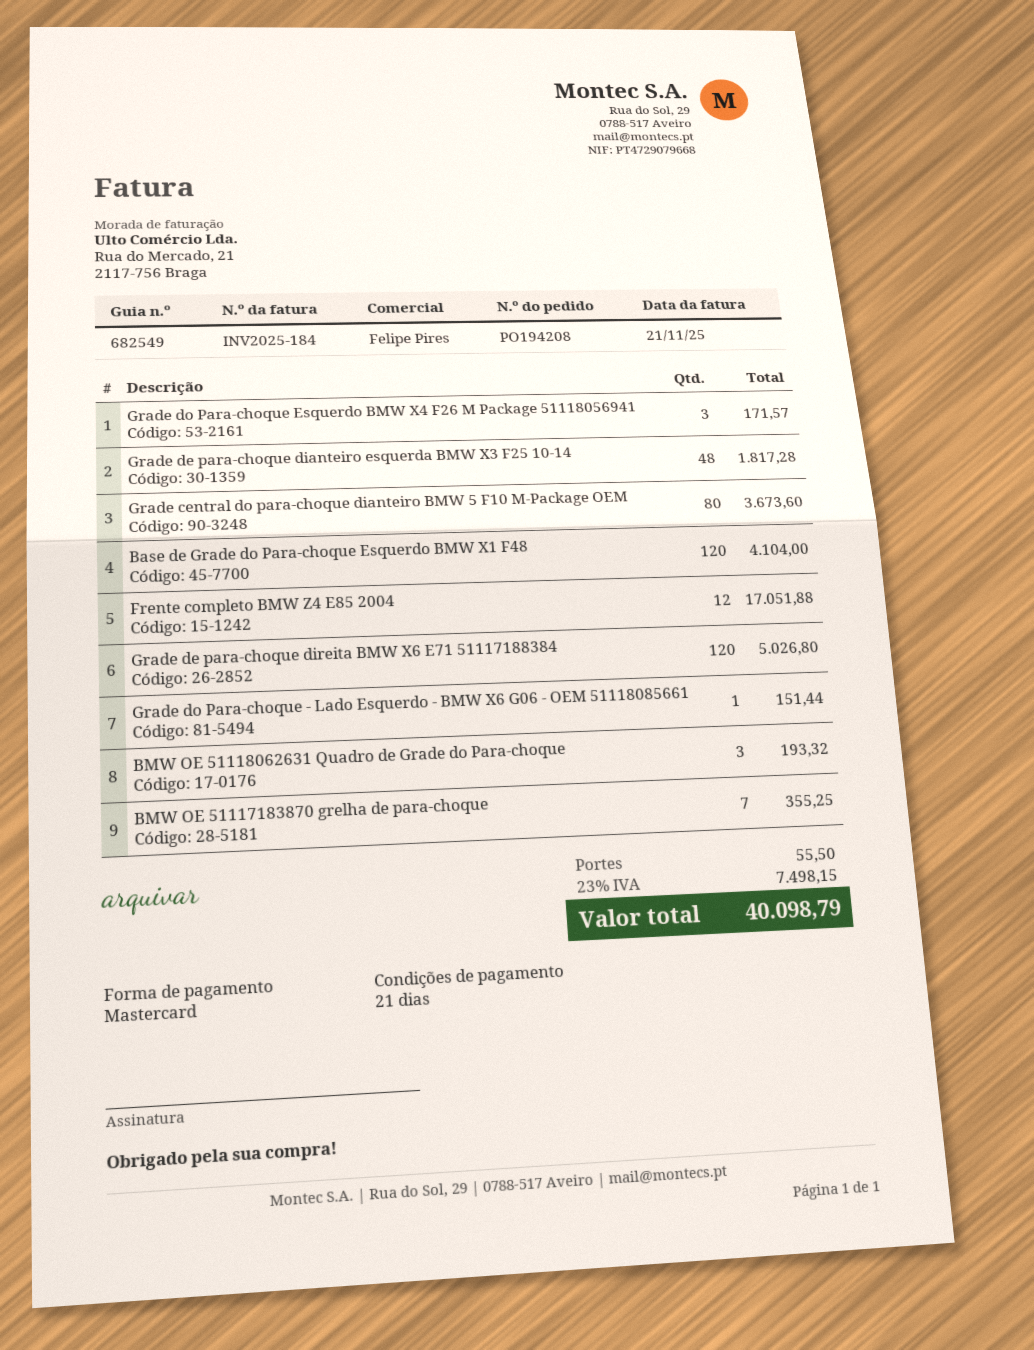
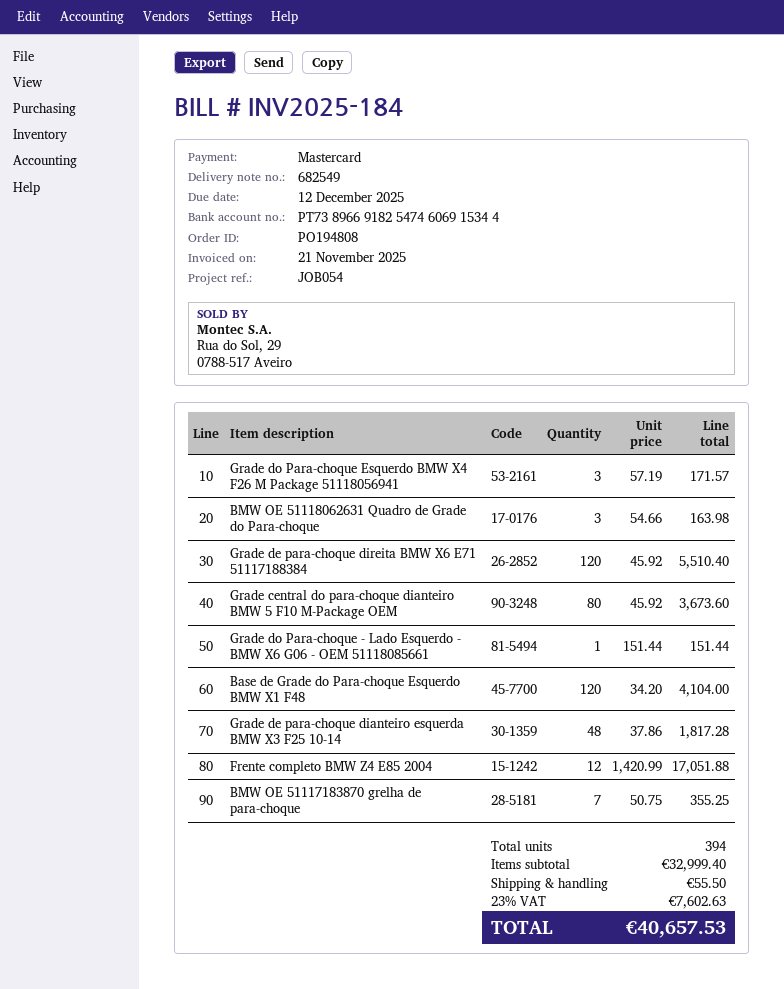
order number: PO194208 -> PO194808
Grade de para-choque direita BMW X6 E71 51117188384: 120 for 5026.80 -> 120 for 5510.40
BMW OE 51118062631 Quadro de Grade do Para-choque: 3 for 193.32 -> 3 for 163.98
tax: 23% = 7498.15 -> 23% = 7602.63
total: 40098.79 -> 40657.53

